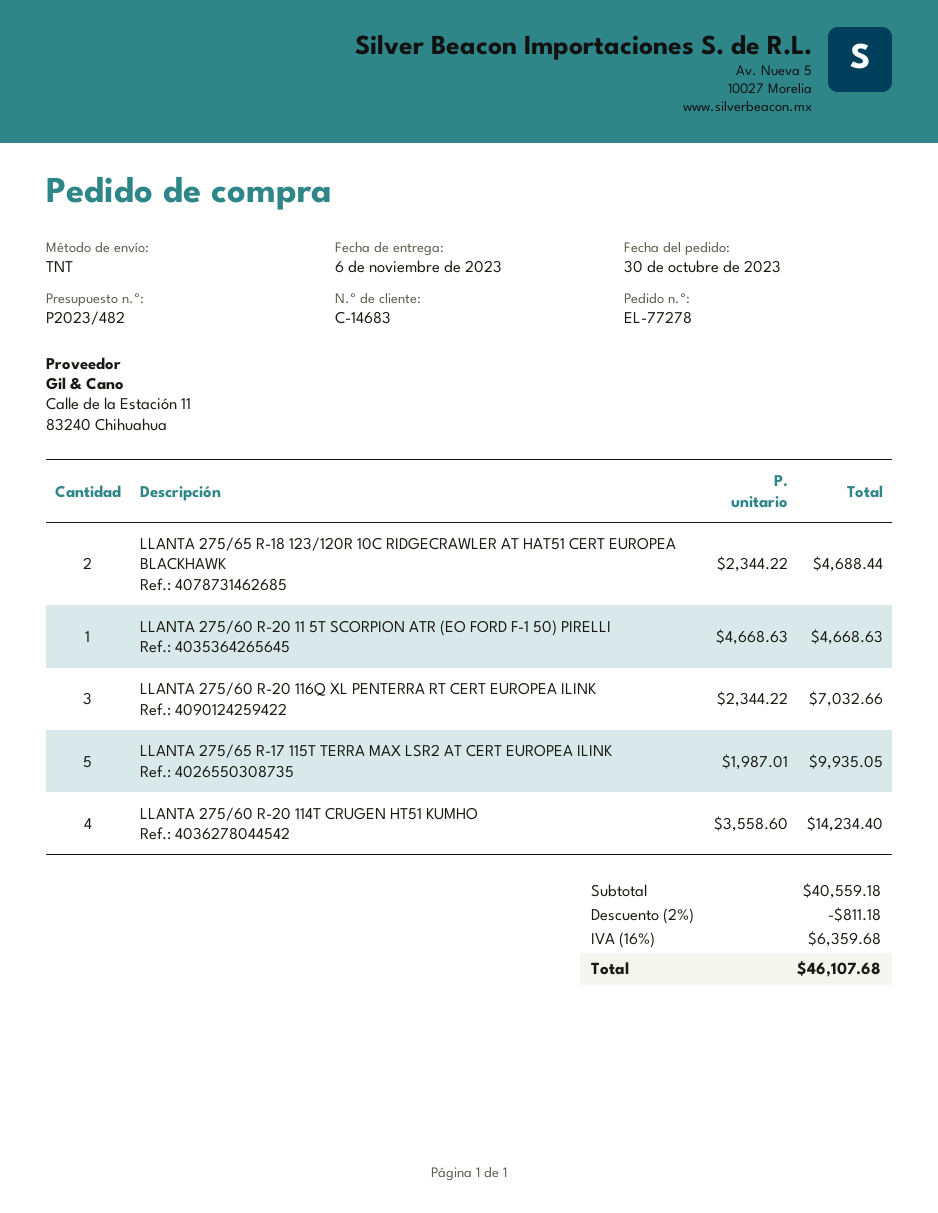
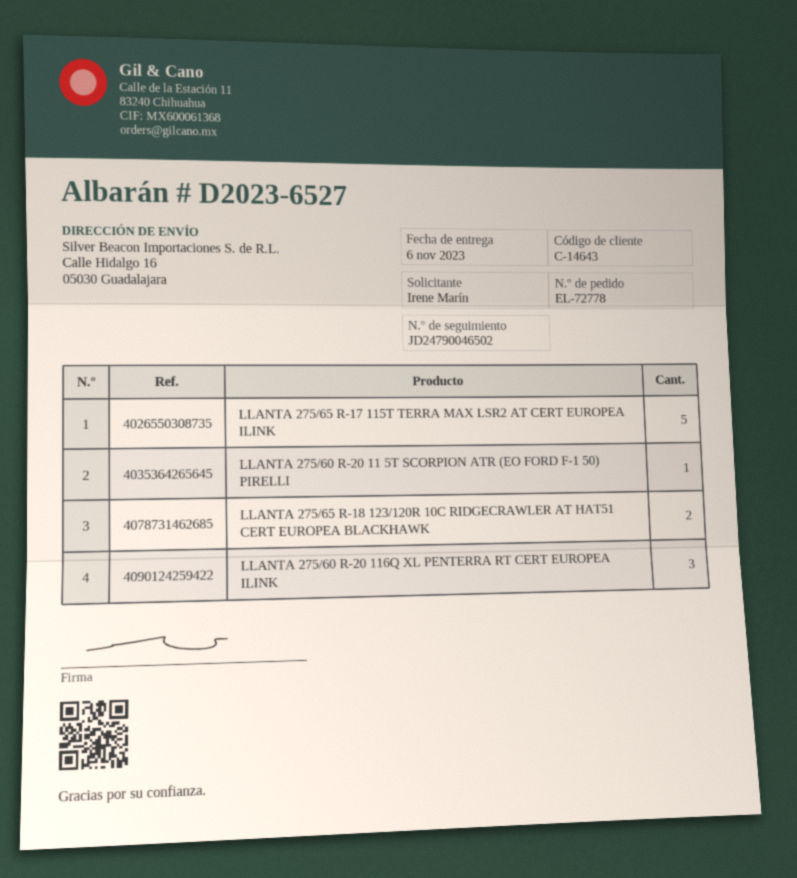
order number: EL-77278 -> EL-72778
customer number: C-14683 -> C-14643
LLANTA 275/60 R-20 114T CRUGEN HT51 KUMHO: 4 -> none

